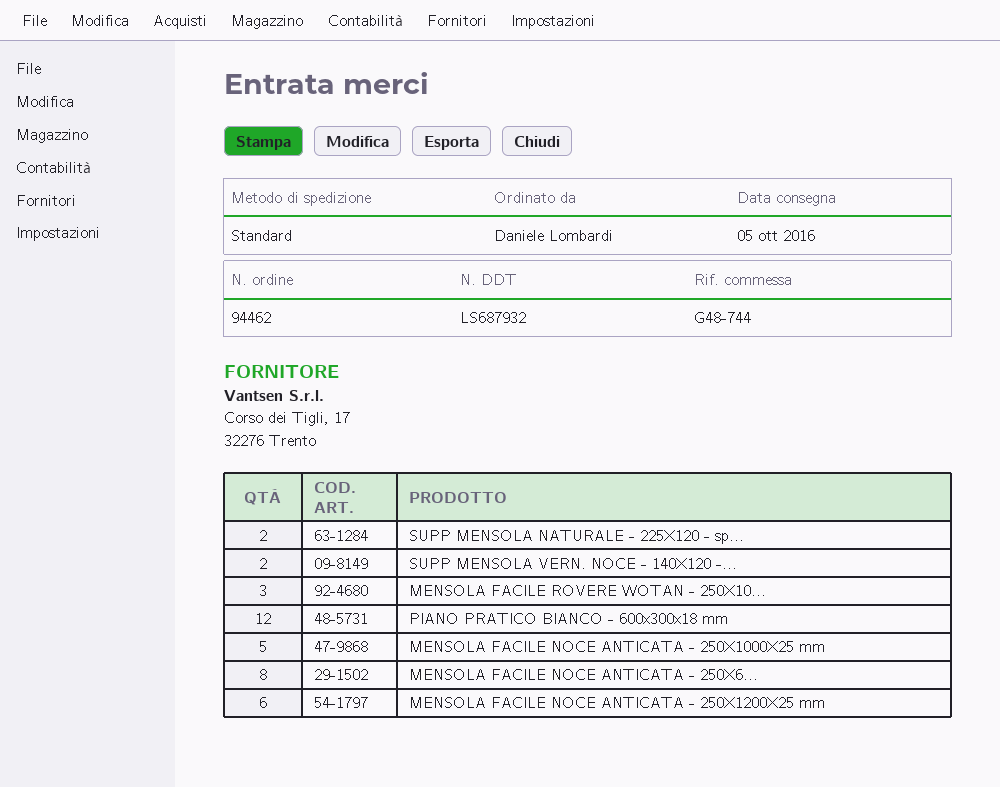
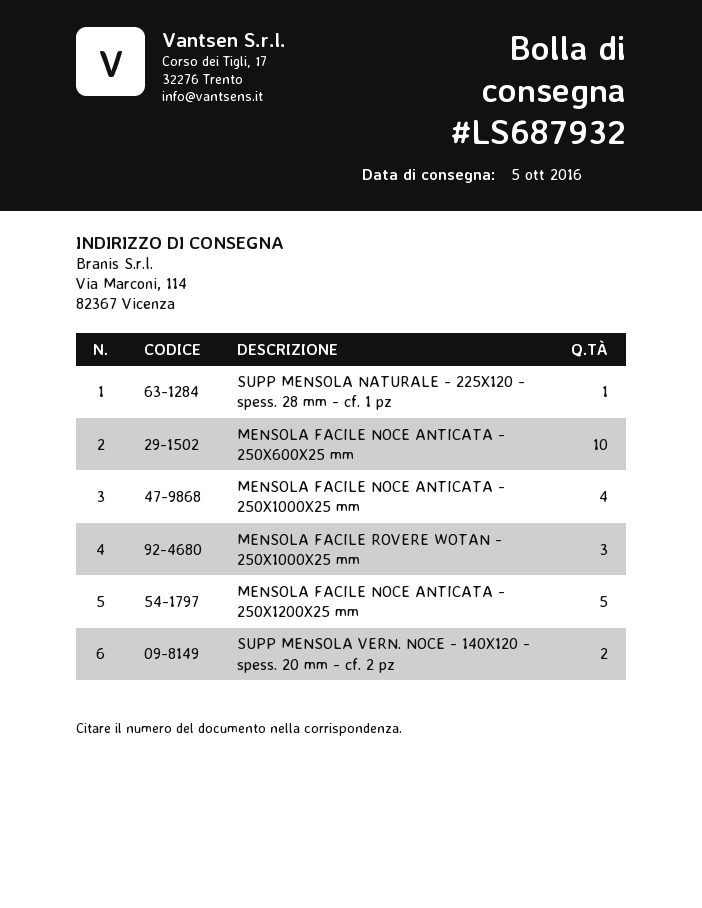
SUPP MENSOLA NATURALE - 225X120 - sp...: 2 -> 1
PIANO PRATICO BIANCO - 600x300x18 mm: 12 -> none
MENSOLA FACILE NOCE ANTICATA - 250X1000X25 mm: 5 -> 4
MENSOLA FACILE NOCE ANTICATA - 250X6...: 8 -> 10
MENSOLA FACILE NOCE ANTICATA - 250X1200X25 mm: 6 -> 5

